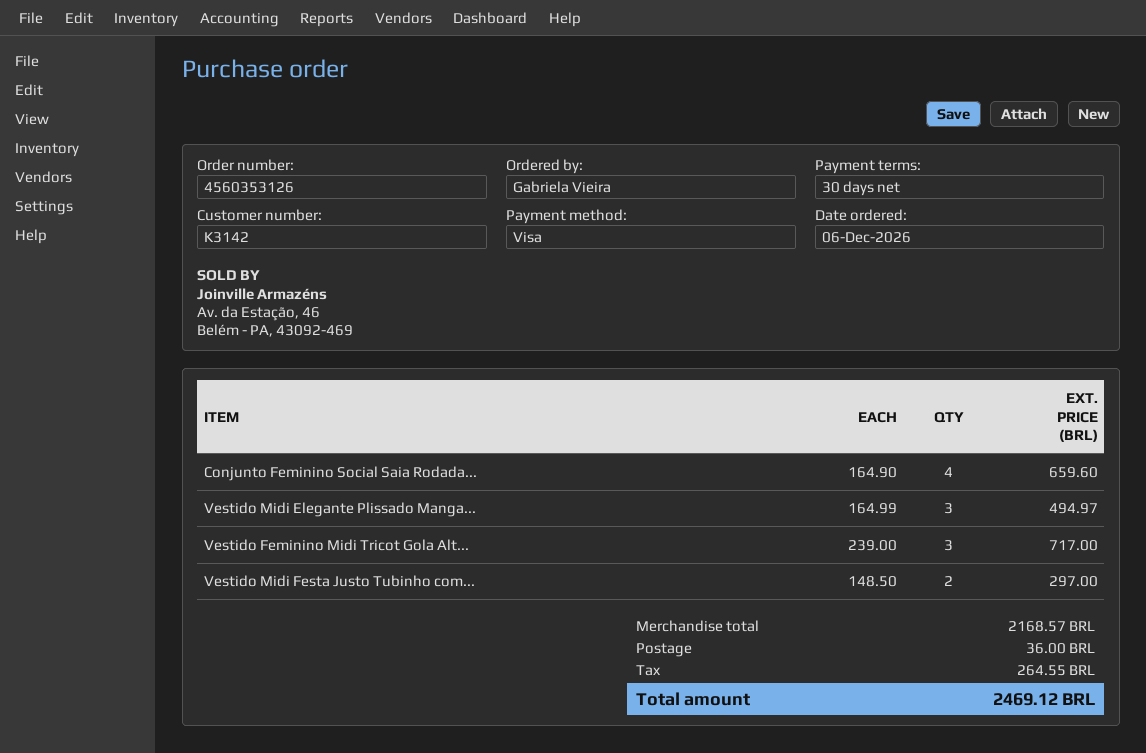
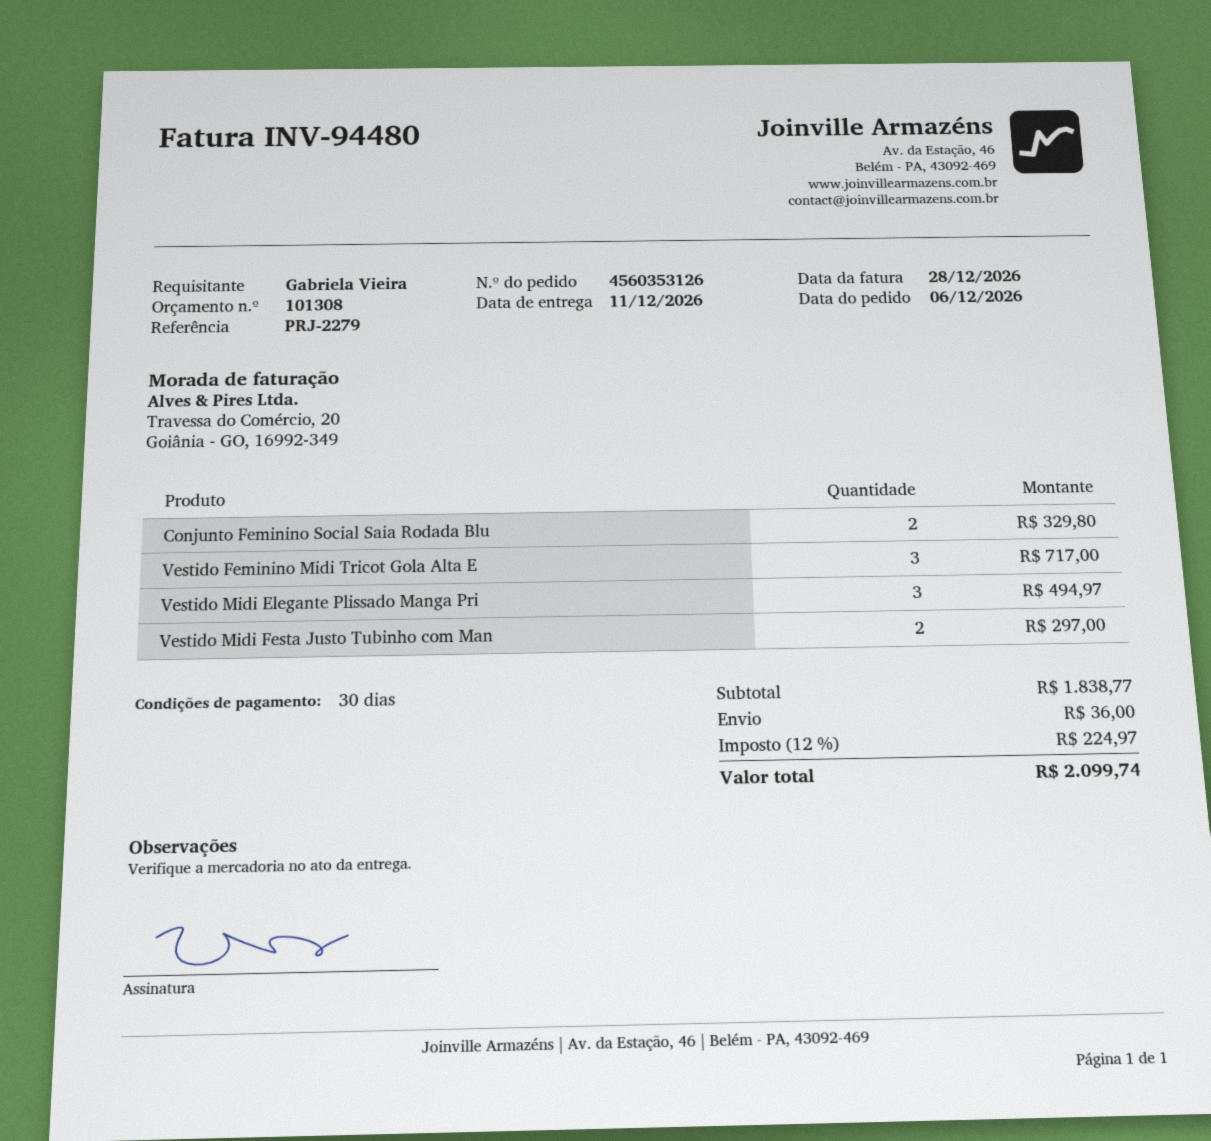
Conjunto Feminino Social Saia Rodada...: 4 for 659.60 -> 2 for 329.80
subtotal: 2168.57 -> 1838.77
tax: 264.55 -> 224.97
total: 2469.12 -> 2099.74

